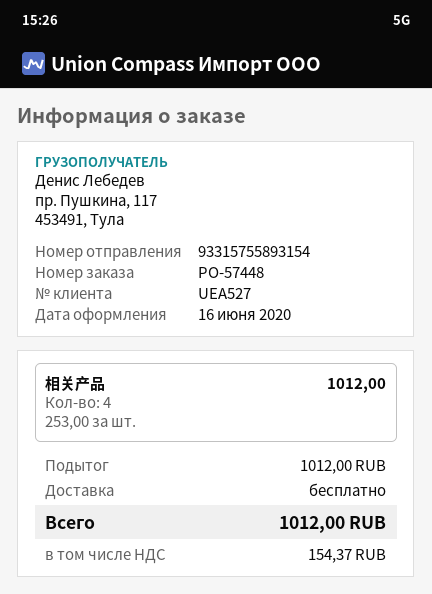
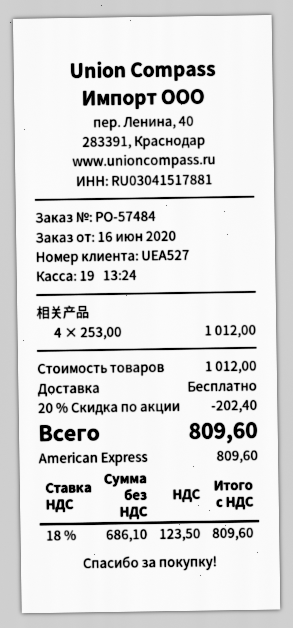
order number: PO-57448 -> PO-57484
discount: none -> 20% = 202.40
tax: 154.37 -> 123.50
total: 1012.00 -> 809.60

